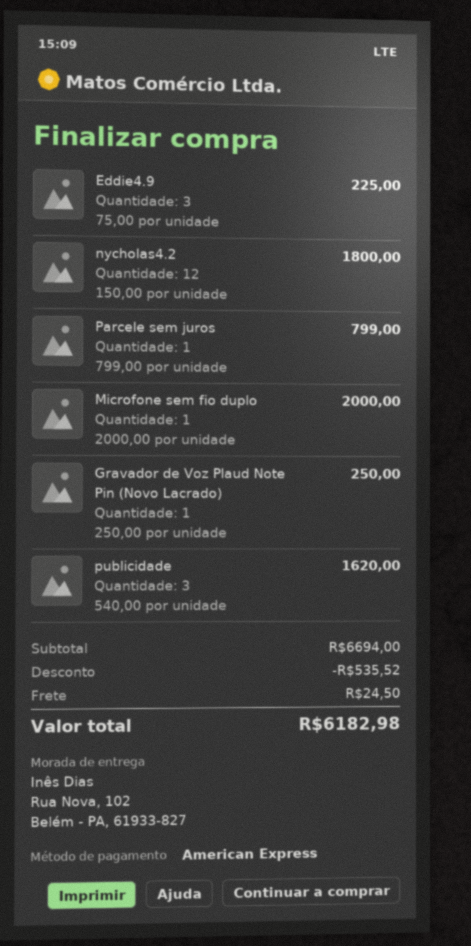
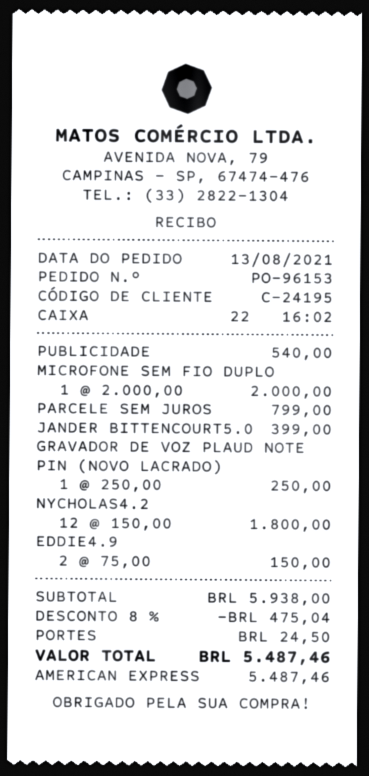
Eddie4.9: 3 x 75.00 = 225.00 -> 2 x 75.00 = 150.00
publicidade: 3 x 540.00 = 1620.00 -> 1 x 540.00 = 540.00
JANDER BITTENCOURT5.0: none -> 1 x 399.00 = 399.00
subtotal: 6694.00 -> 5938.00
discount: 535.52 -> 475.04
total: 6182.98 -> 5487.46

